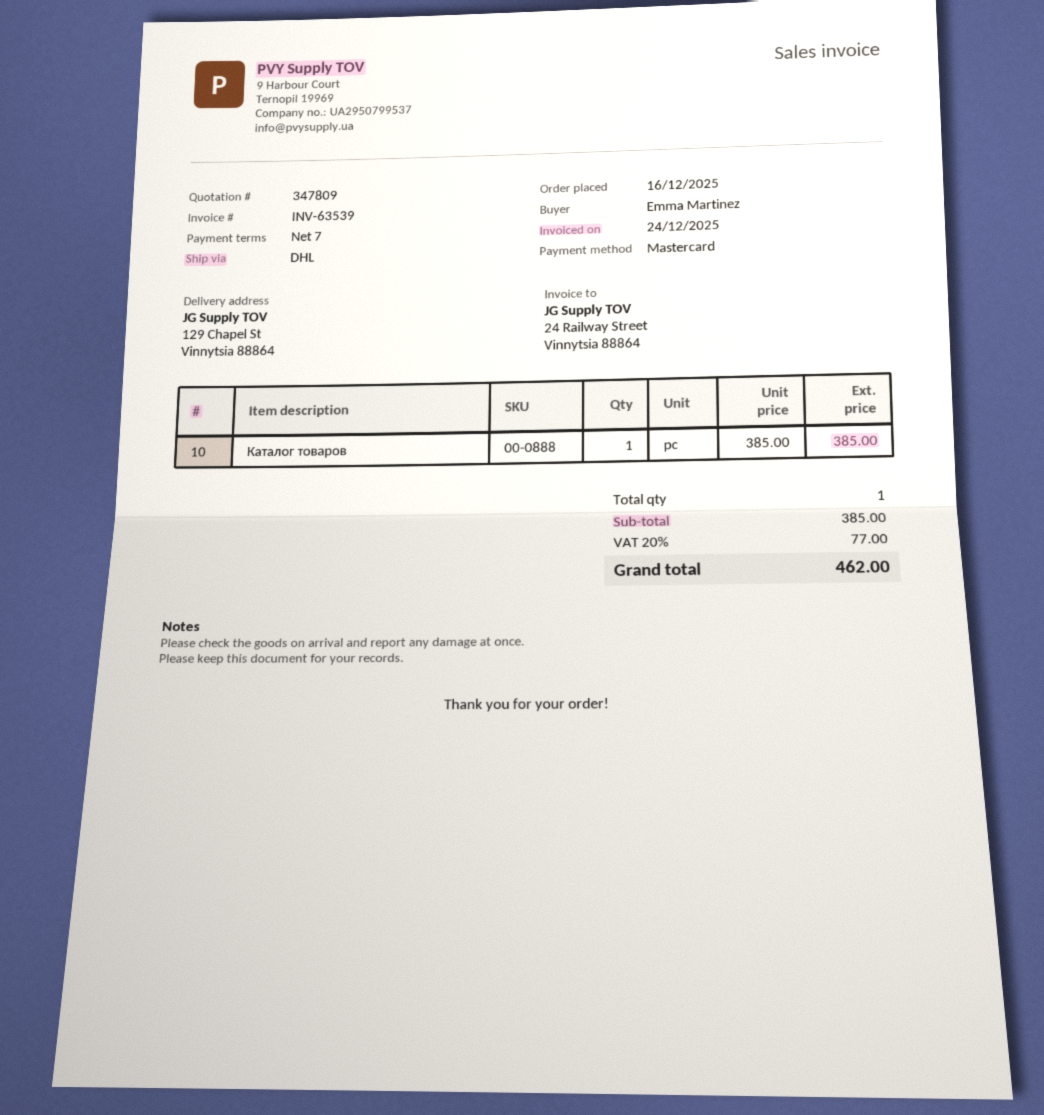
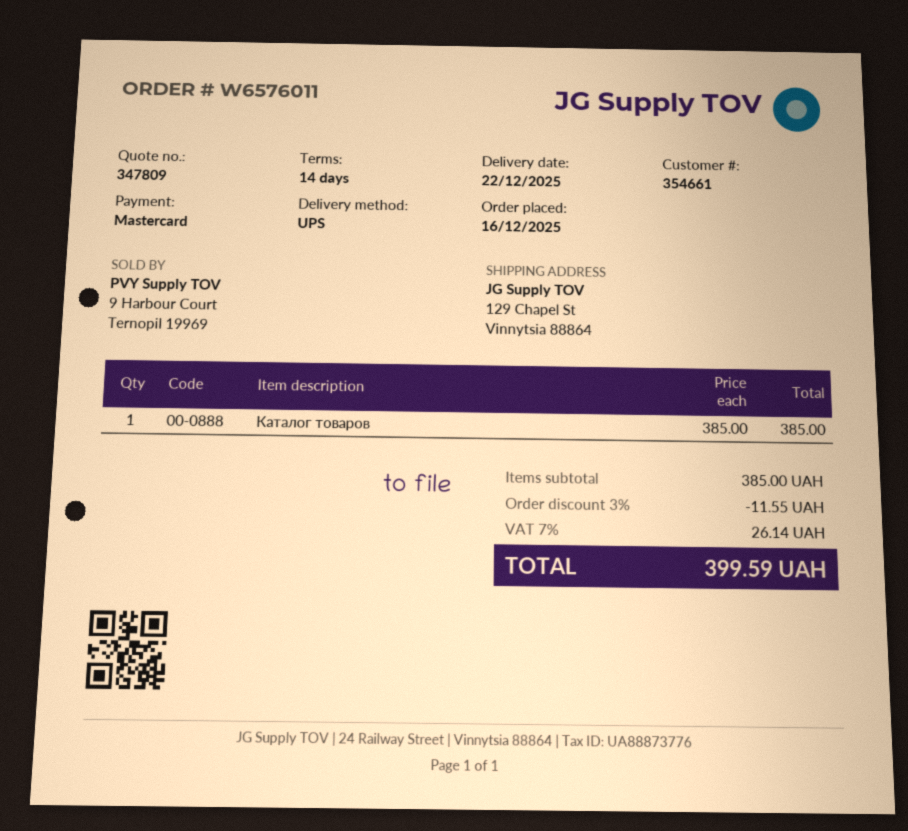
payment terms: 7 days -> 14 days
shipping method: DHL -> UPS
discount: none -> 3% = 11.55
tax: 20% = 77.00 -> 7% = 26.14
total: 462.00 -> 399.59

